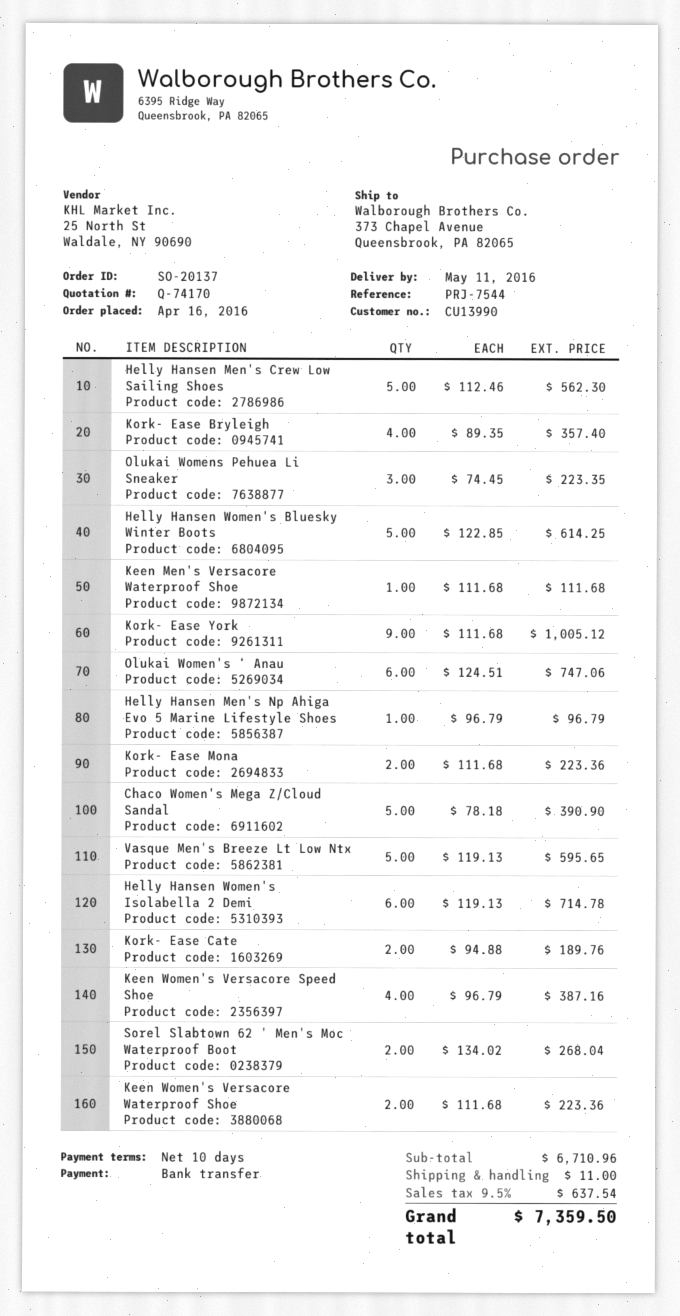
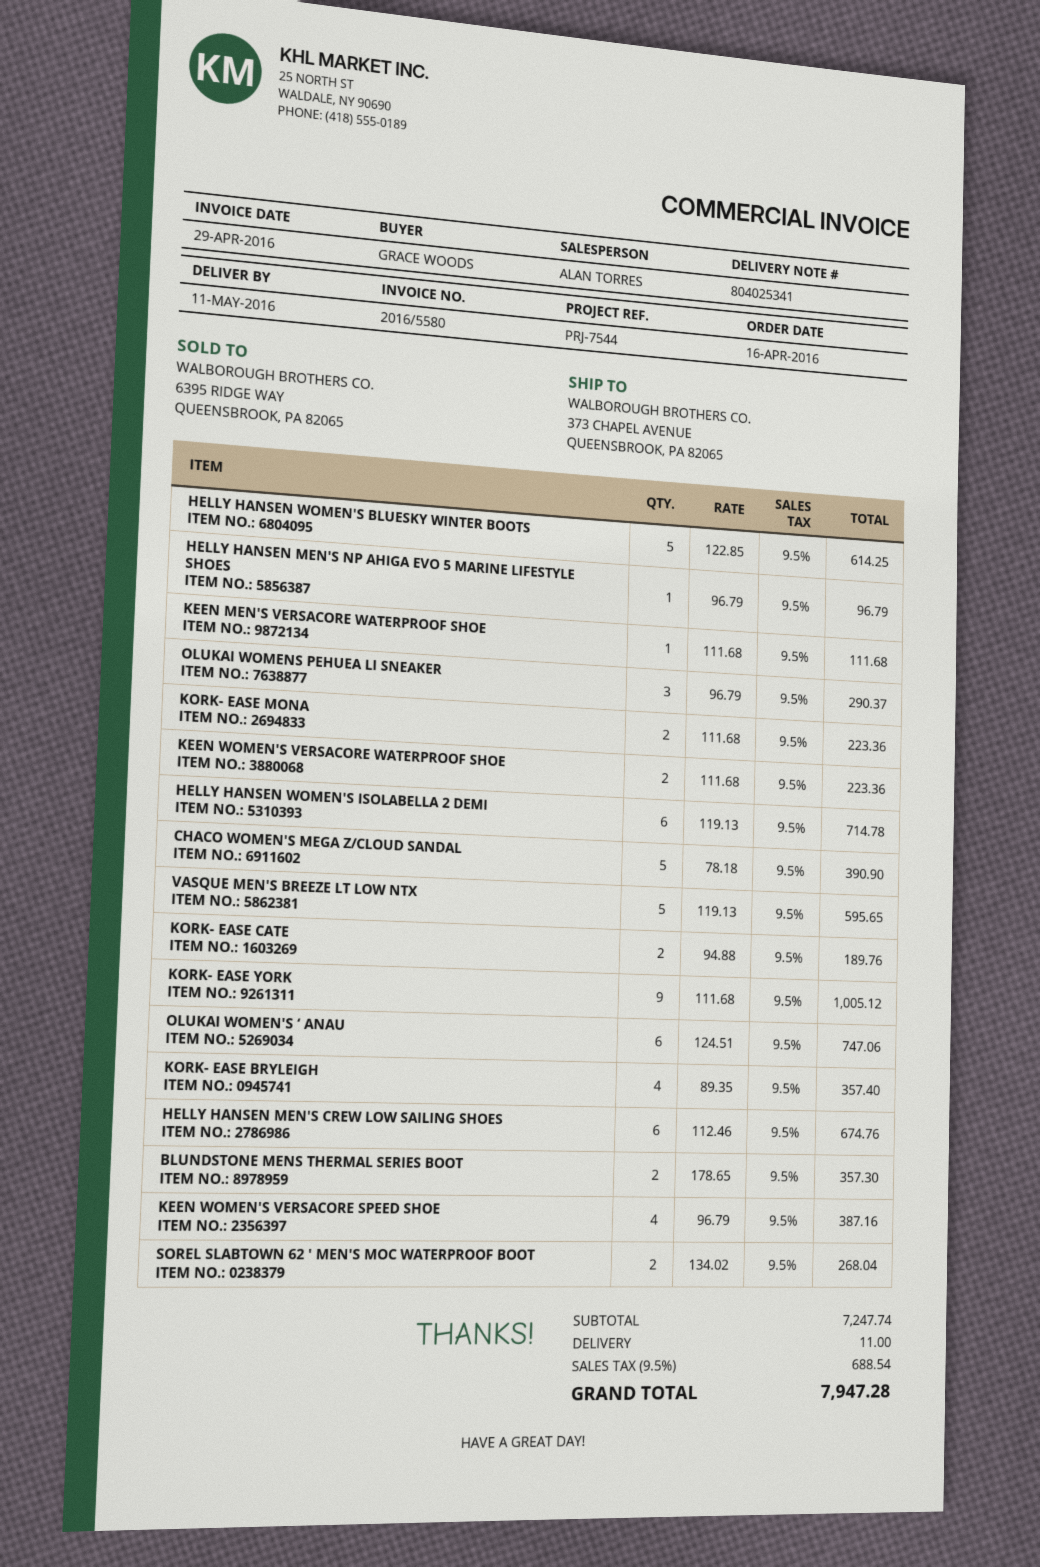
Helly Hansen Men's Crew Low Sailing Shoes: 5 x 112.46 = 562.30 -> 6 x 112.46 = 674.76
Olukai Womens Pehuea Li Sneaker: 3 x 74.45 = 223.35 -> 3 x 96.79 = 290.37
BLUNDSTONE MENS THERMAL SERIES BOOT: none -> 2 x 178.65 = 357.30
subtotal: 6710.96 -> 7247.74
tax: 9.5% = 637.54 -> 9.5% = 688.54
total: 7359.50 -> 7947.28

